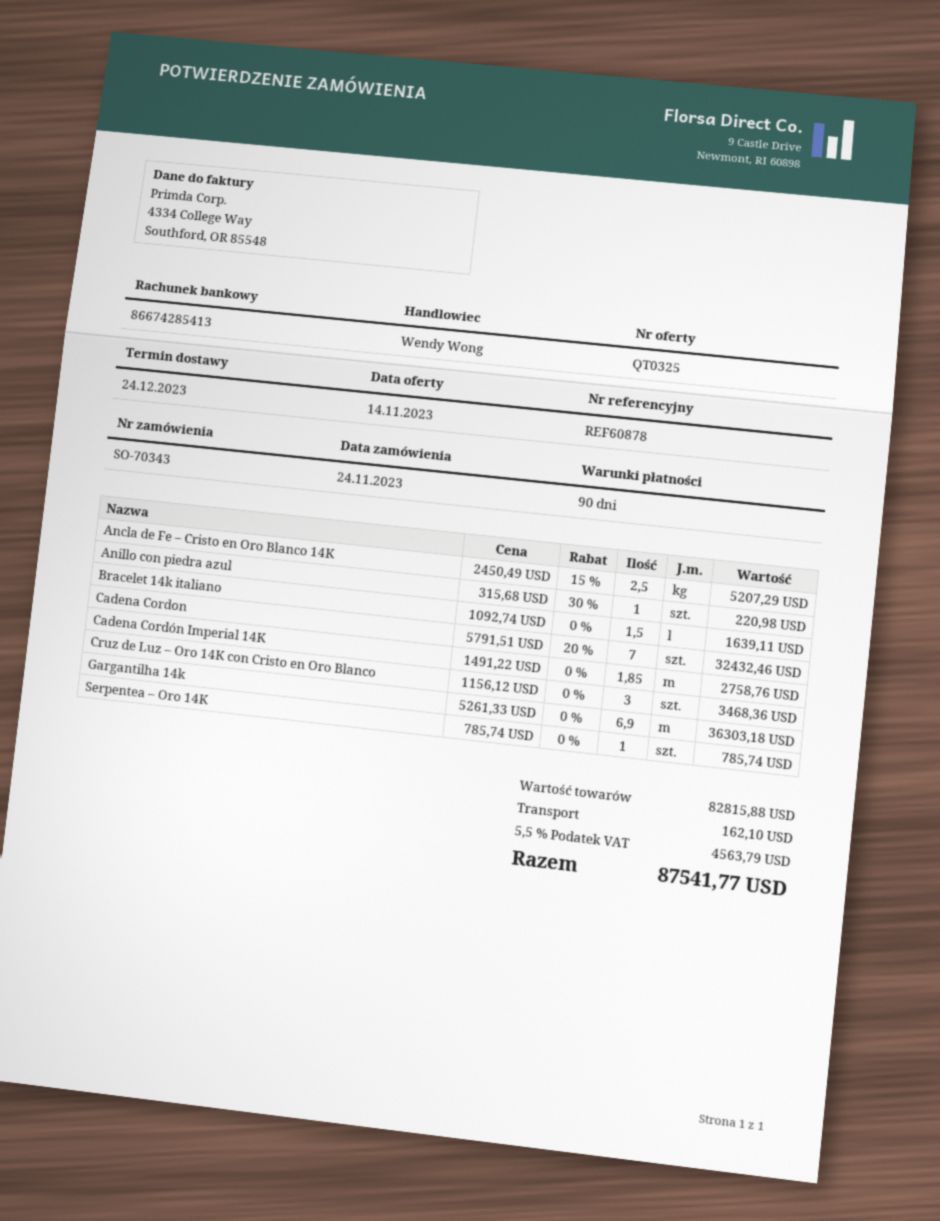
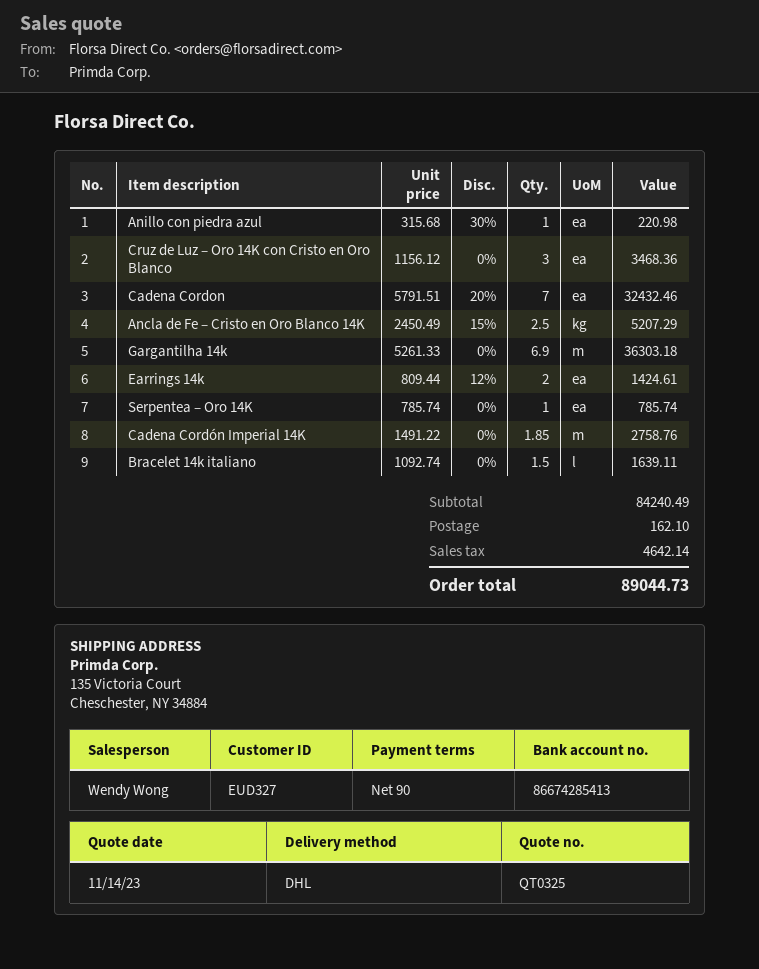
Earrings 14k: none -> 2 x 809.44 - 12% = 1424.61
subtotal: 82815.88 -> 84240.49
tax: 4563.79 -> 4642.14
total: 87541.77 -> 89044.73

